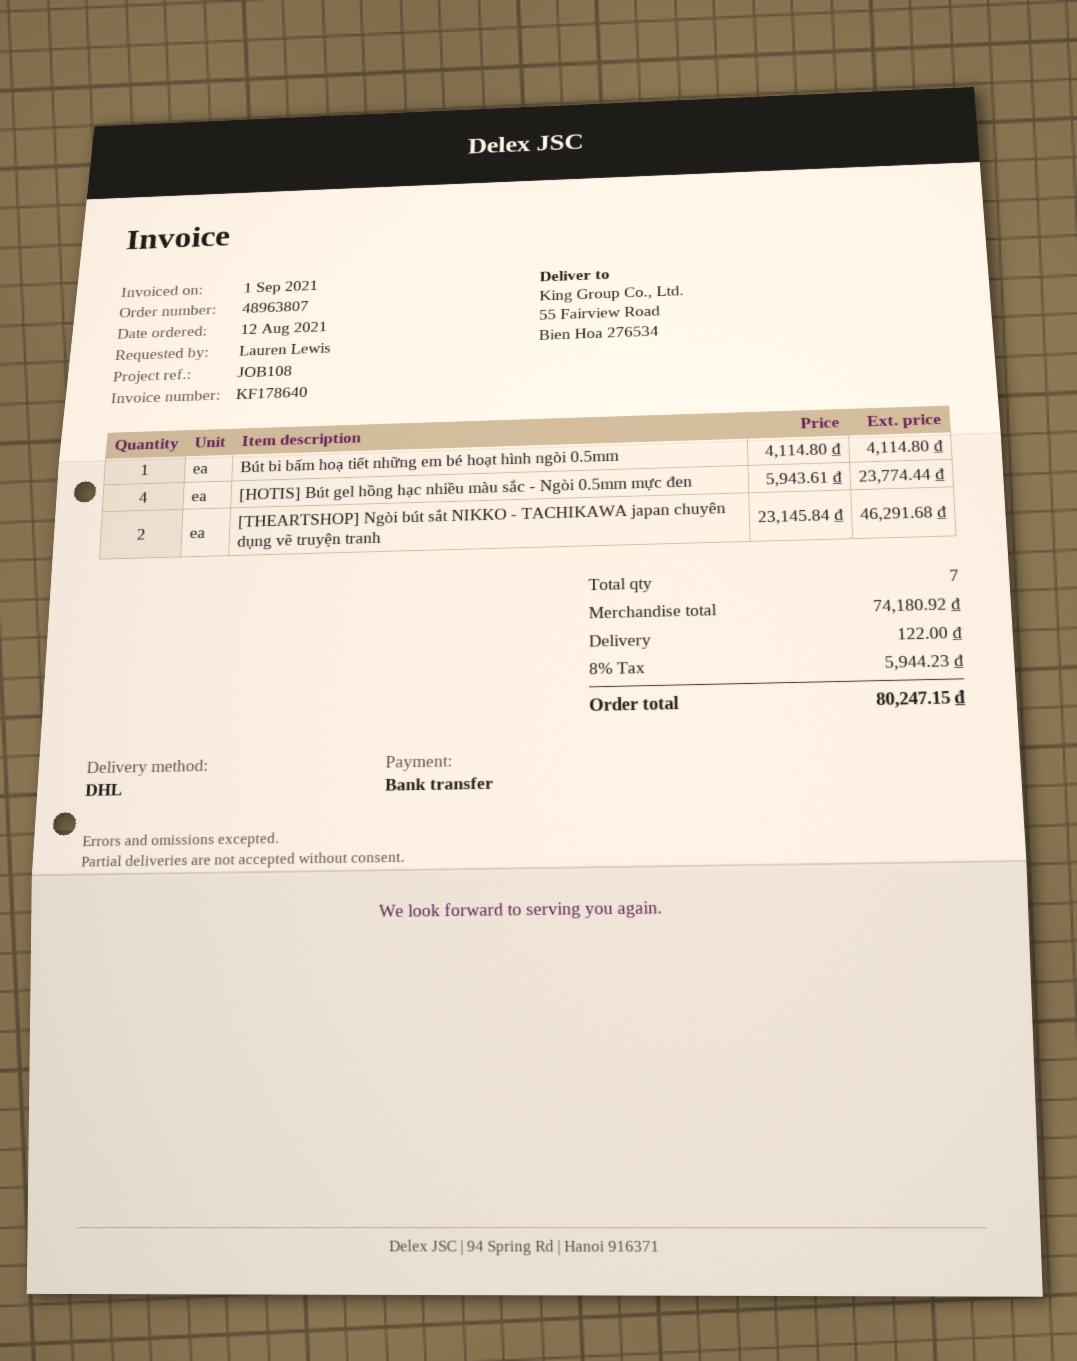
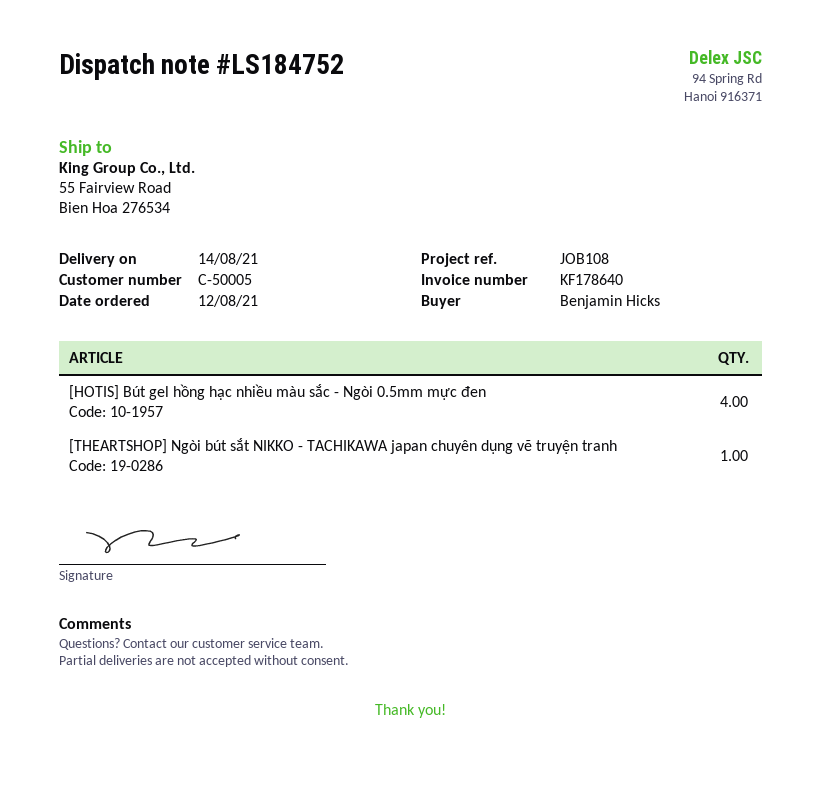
ordered by: Lauren Lewis -> Benjamin Hicks
Bút bi bấm hoạ tiết những em bé hoạt hình ngòi 0.5mm: 1 -> none
[THEARTSHOP] Ngòi bút sắt NIKKO - TACHIKAWA japan chuyên dụng vẽ truyện tranh: 2 -> 1

